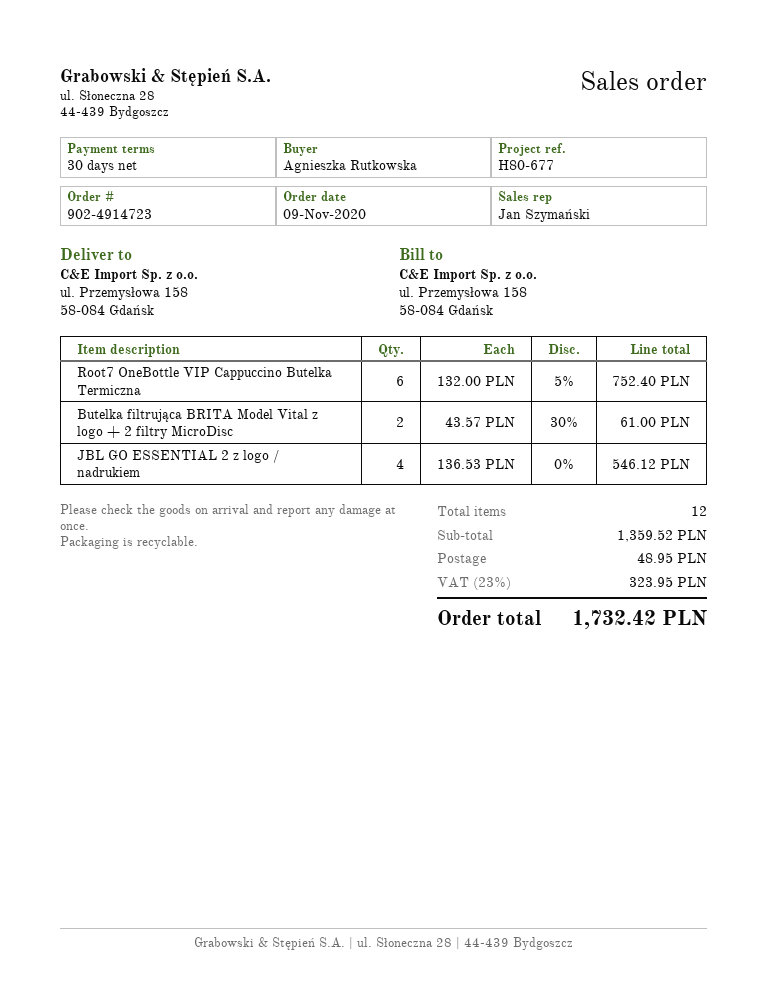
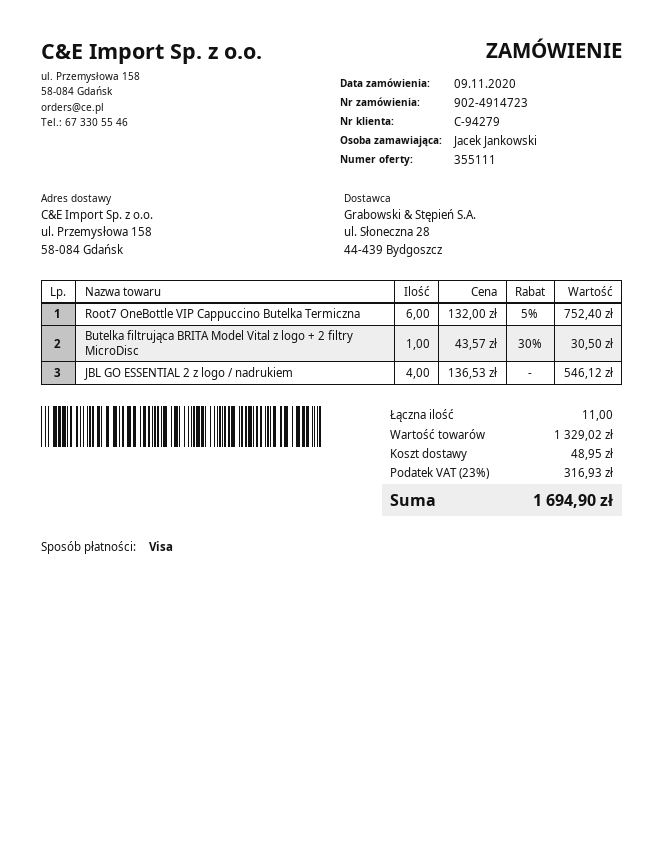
ordered by: Agnieszka Rutkowska -> Jacek Jankowski
Butelka filtrująca BRITA Model Vital z logo + 2 filtry MicroDisc: 2 x 43.57 - 30% = 61.00 -> 1 x 43.57 - 30% = 30.50
total quantity: 12 -> 11
subtotal: 1359.52 -> 1329.02
tax: 23% = 323.95 -> 23% = 316.93
total: 1732.42 -> 1694.90

